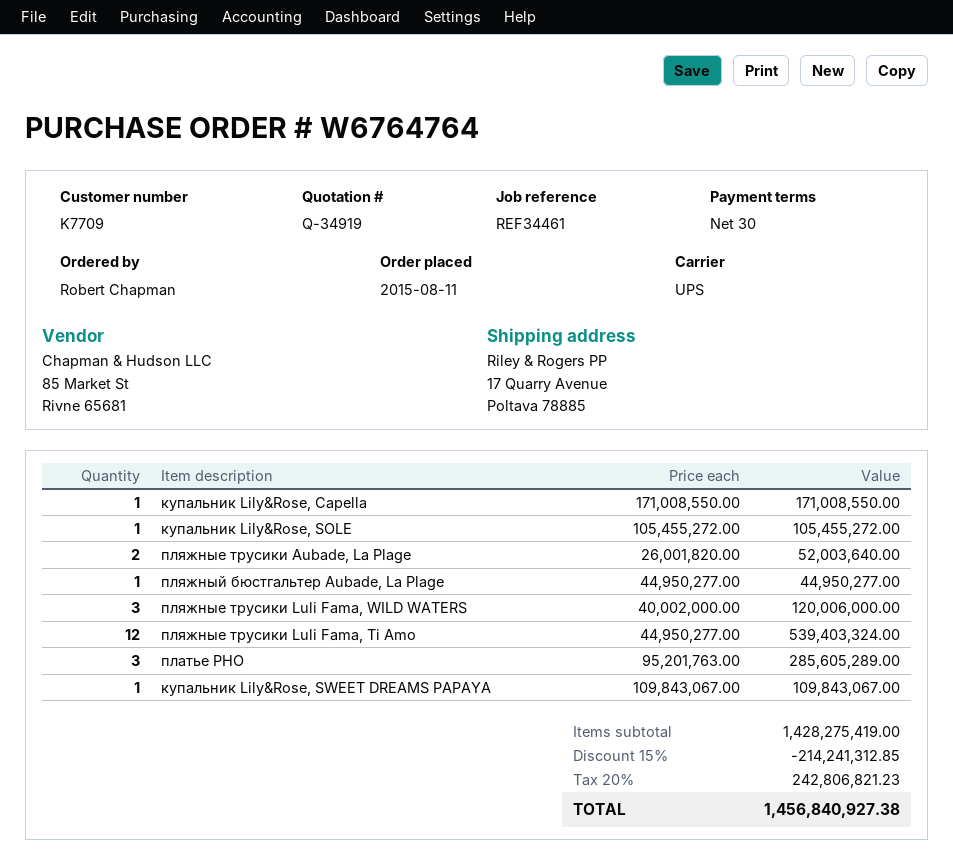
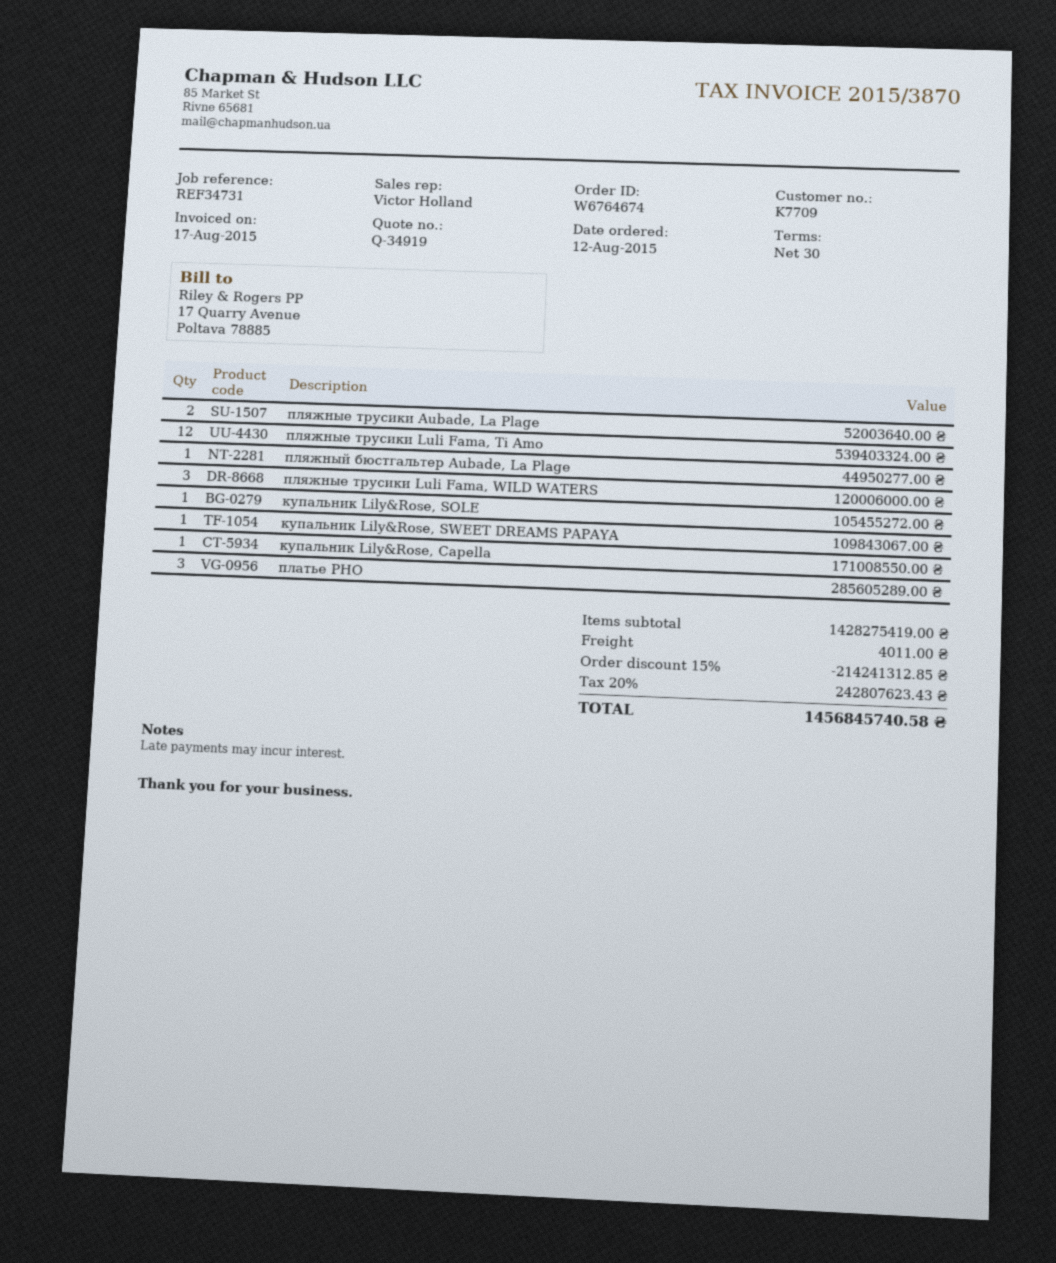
order number: W6764764 -> W6764674
order date: 2015-08-11 -> 2015-08-12
reference: REF34461 -> REF34731
shipping: none -> 4011.00
tax: 20% = 242806821.23 -> 20% = 242807623.43
total: 1456840927.38 -> 1456845740.58

